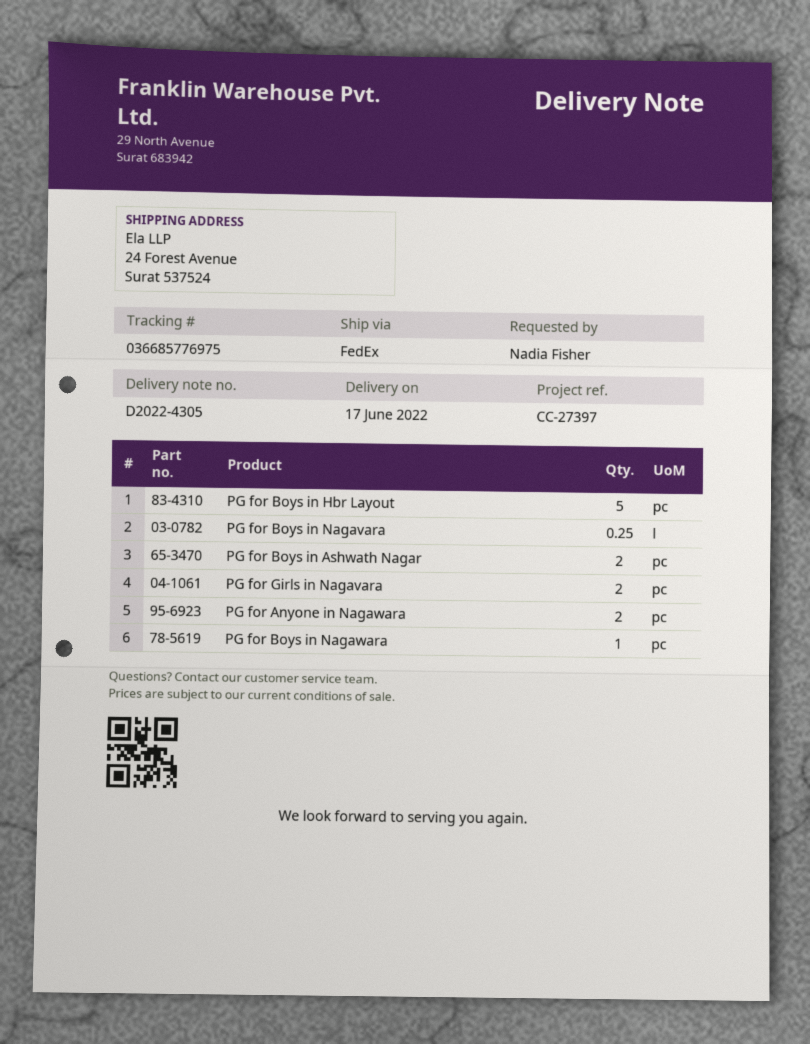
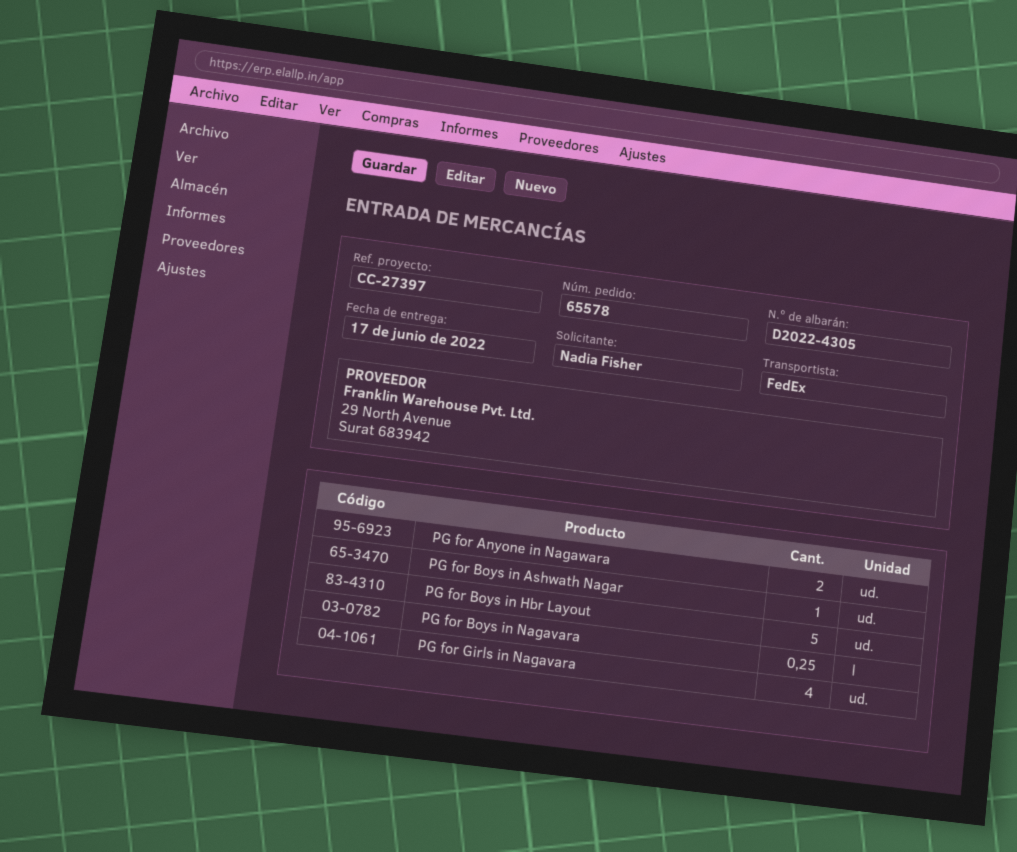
PG for Boys in Ashwath Nagar: 2 -> 1
PG for Girls in Nagavara: 2 -> 4
PG for Boys in Nagawara: 1 -> none

